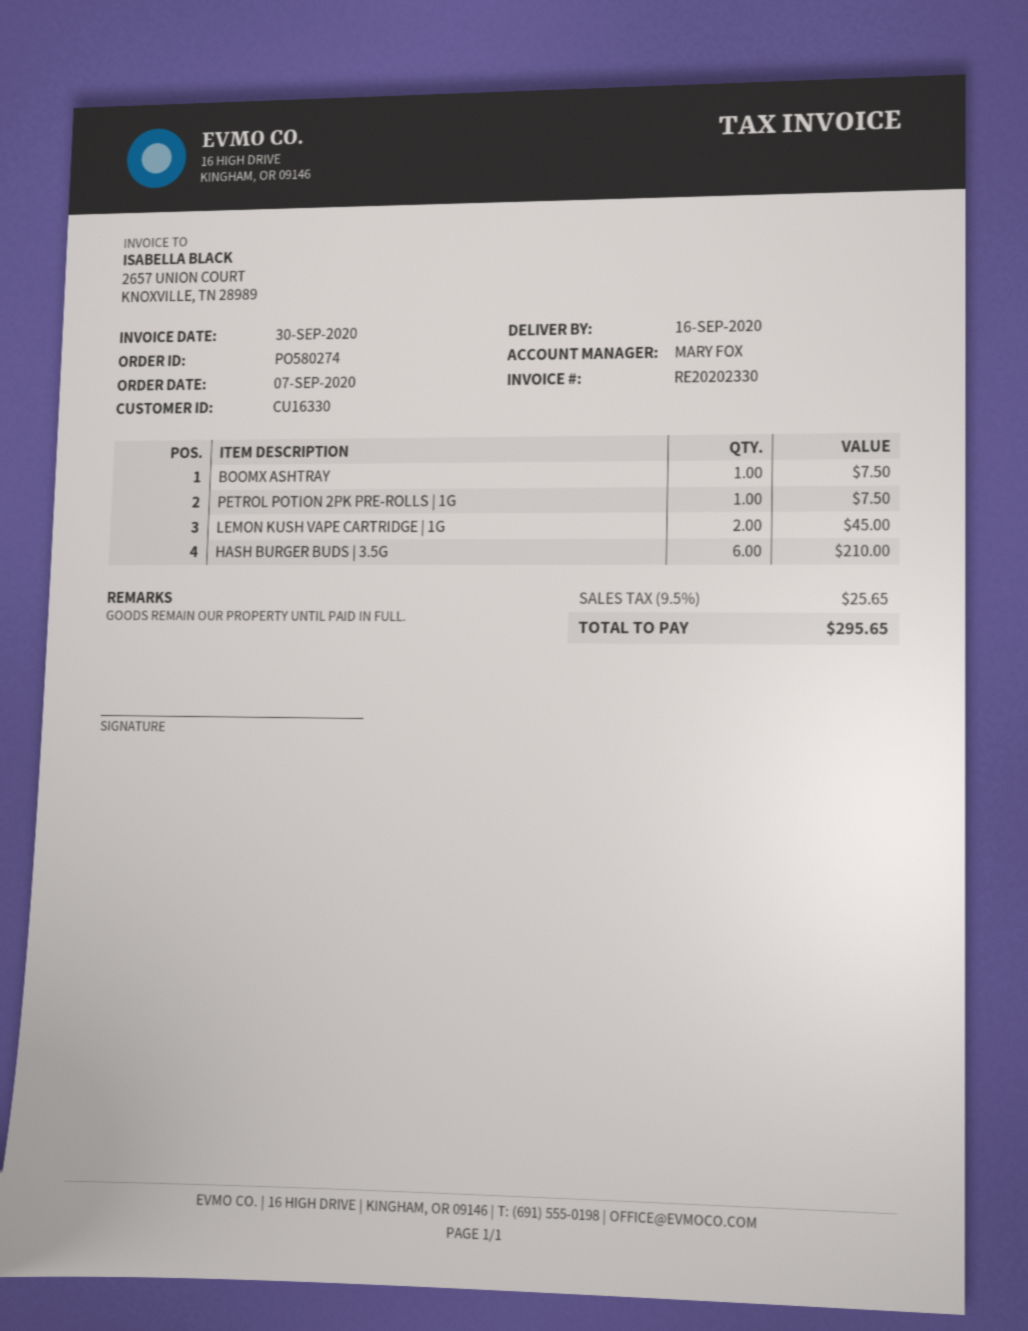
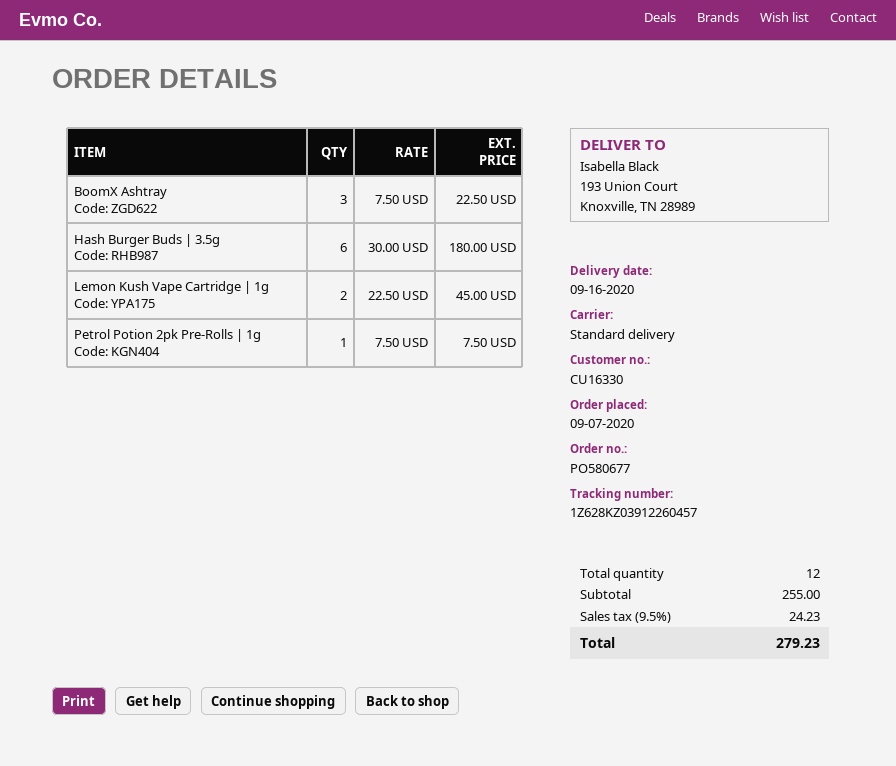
order number: PO580274 -> PO580677
BOOMX ASHTRAY: 1 for 7.50 -> 3 for 22.50
HASH BURGER BUDS | 3.5G: 6 for 210.00 -> 6 for 180.00
tax: 9.5% = 25.65 -> 9.5% = 24.23
total: 295.65 -> 279.23

